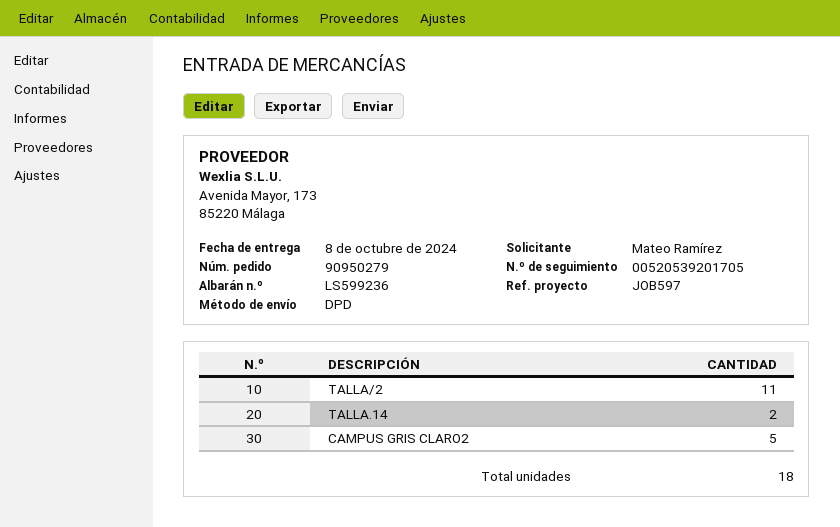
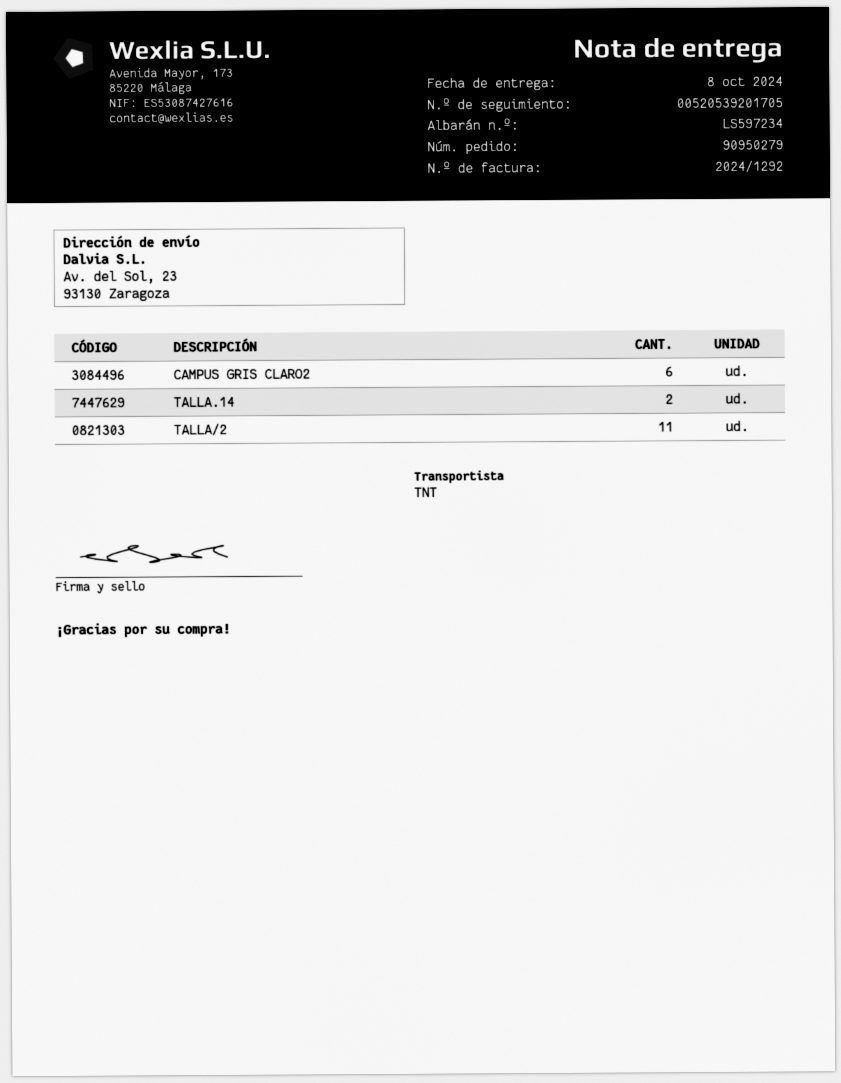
delivery note number: LS599236 -> LS597234
shipping method: DPD -> TNT
CAMPUS GRIS CLARO2: 5 -> 6

